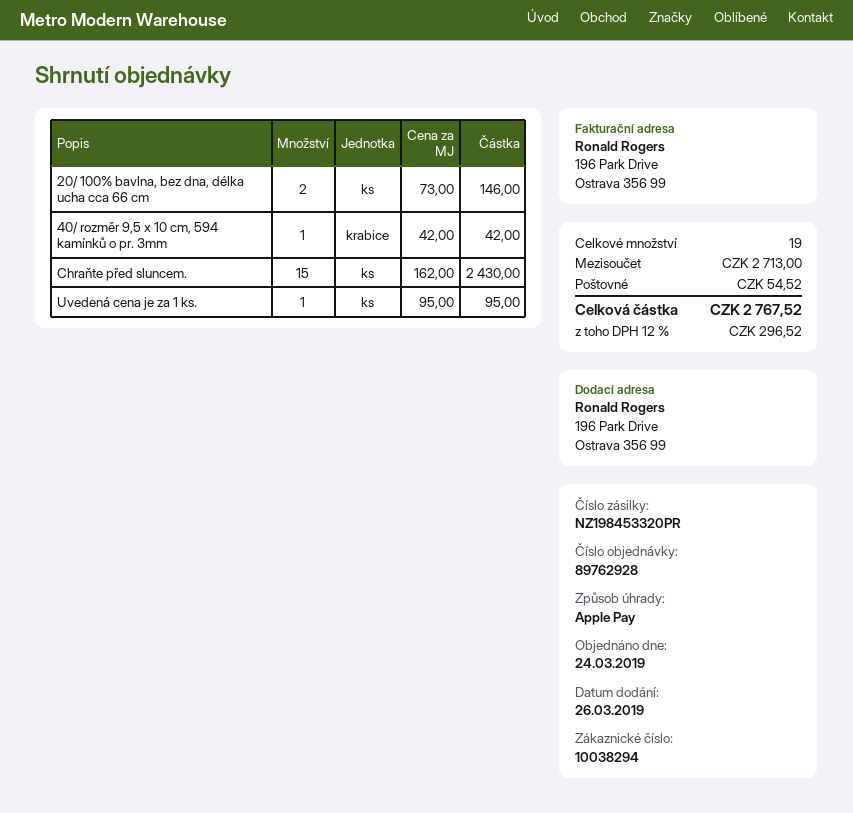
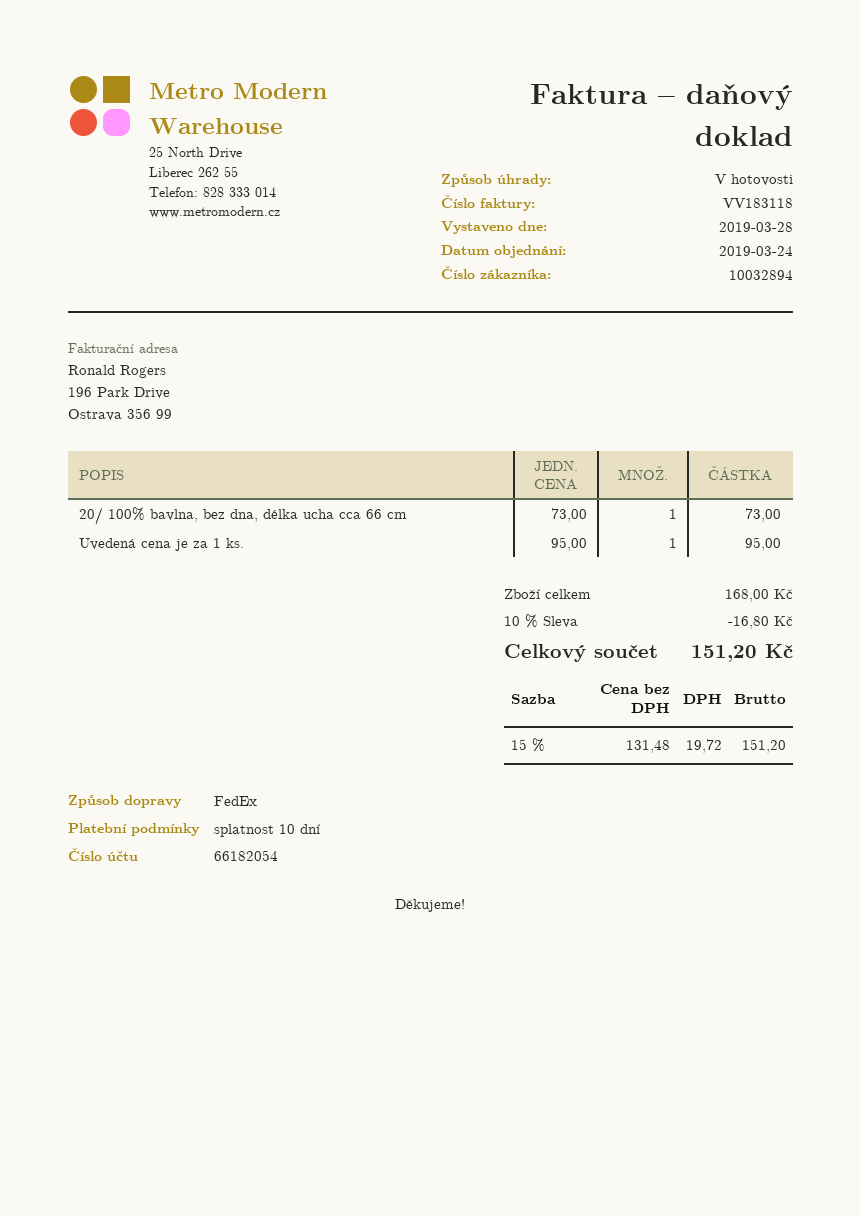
customer number: 10038294 -> 10032894
payment method: Apple Pay -> cash
20/ 100% bavlna, bez dna, délka ucha cca 66 cm: 2 x 73.00 = 146.00 -> 1 x 73.00 = 73.00
40/ rozměr 9,5 x 10 cm, 594 kamínků o pr. 3mm: 1 x 42.00 = 42.00 -> none
Chraňte před sluncem.: 15 x 162.00 = 2430.00 -> none
subtotal: 2713.00 -> 168.00
discount: none -> 10% = 16.80
shipping: 54.52 -> none
tax: 12% = 296.52 -> 15% = 19.72
total: 2767.52 -> 151.20

